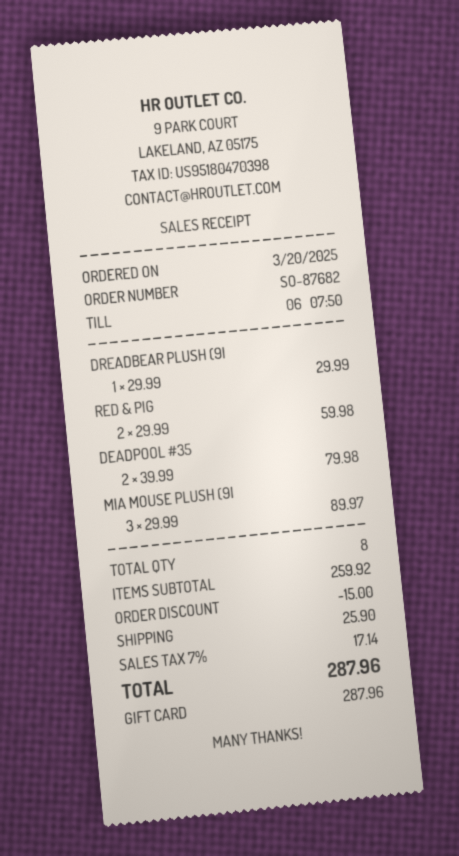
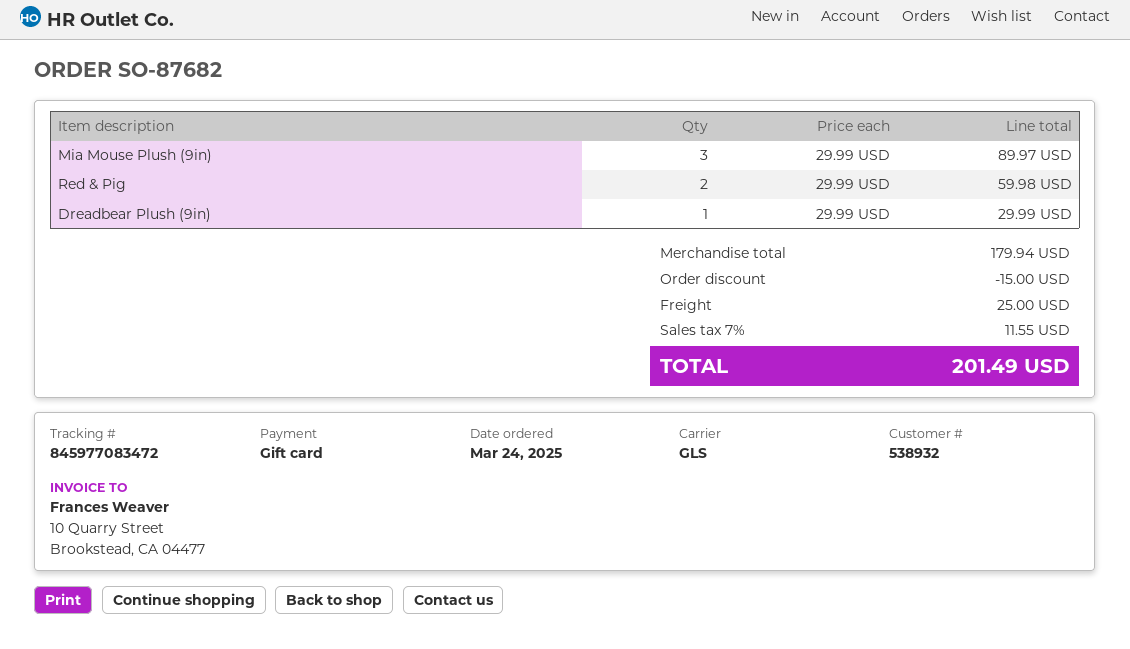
order date: 2025-03-20 -> 2025-03-24
DEADPOOL #35: 2 x 39.99 = 79.98 -> none
subtotal: 259.92 -> 179.94
shipping: 25.90 -> 25.00
tax: 7% = 17.14 -> 7% = 11.55
total: 287.96 -> 201.49

